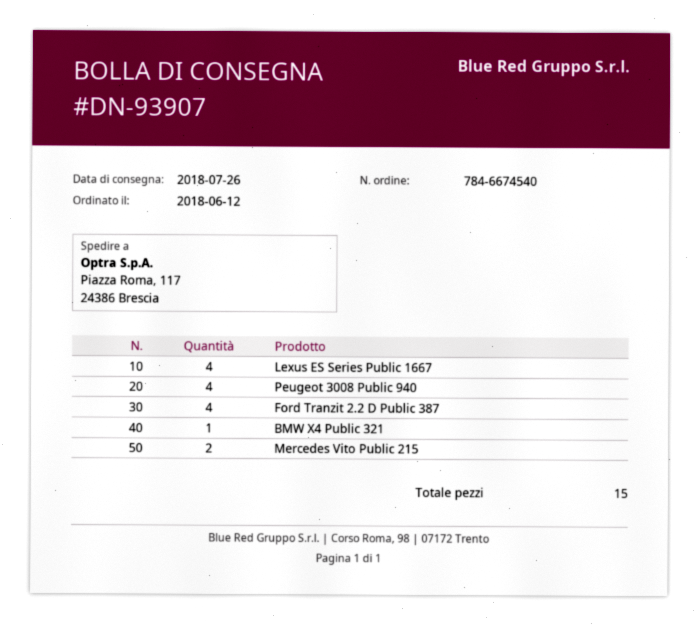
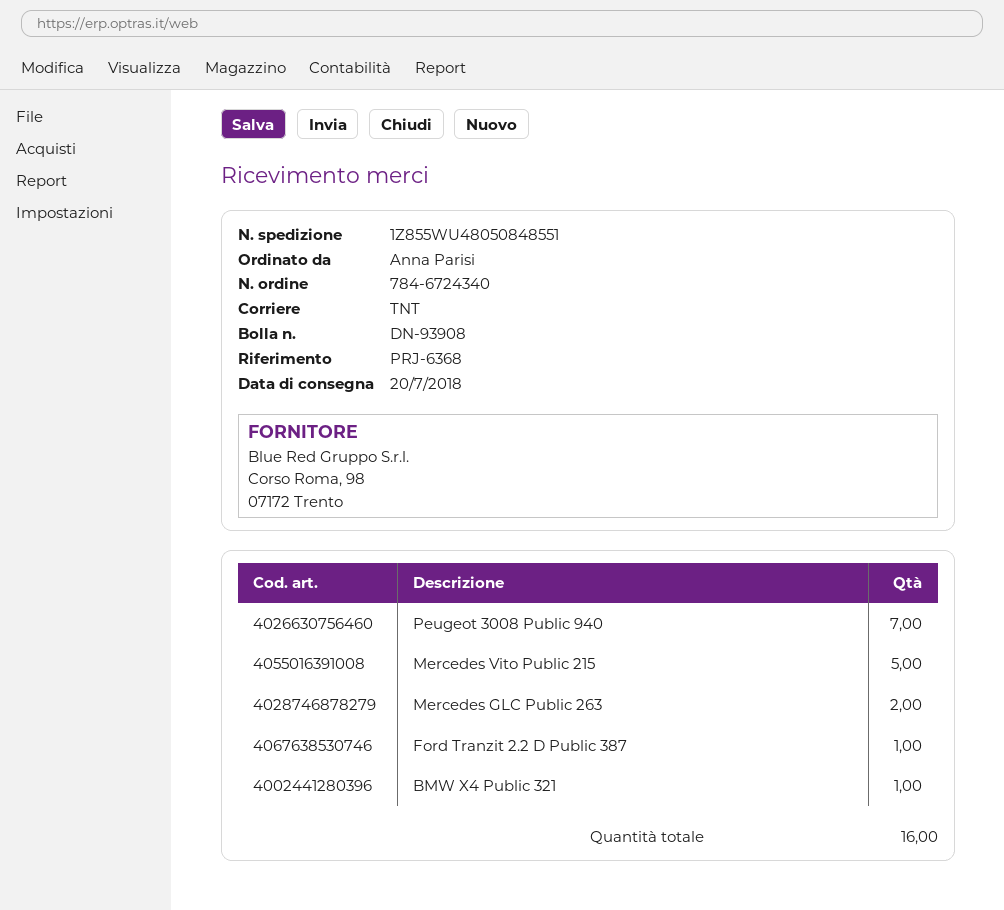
order number: 784-6674540 -> 784-6724340
delivery note number: DN-93907 -> DN-93908
delivery date: 2018-07-26 -> 2018-07-20
Lexus ES Series Public 1667: 4 -> none
Peugeot 3008 Public 940: 4 -> 7
Ford Tranzit 2.2 D Public 387: 4 -> 1
Mercedes Vito Public 215: 2 -> 5
Mercedes GLC Public 263: none -> 2
total quantity: 15 -> 16

